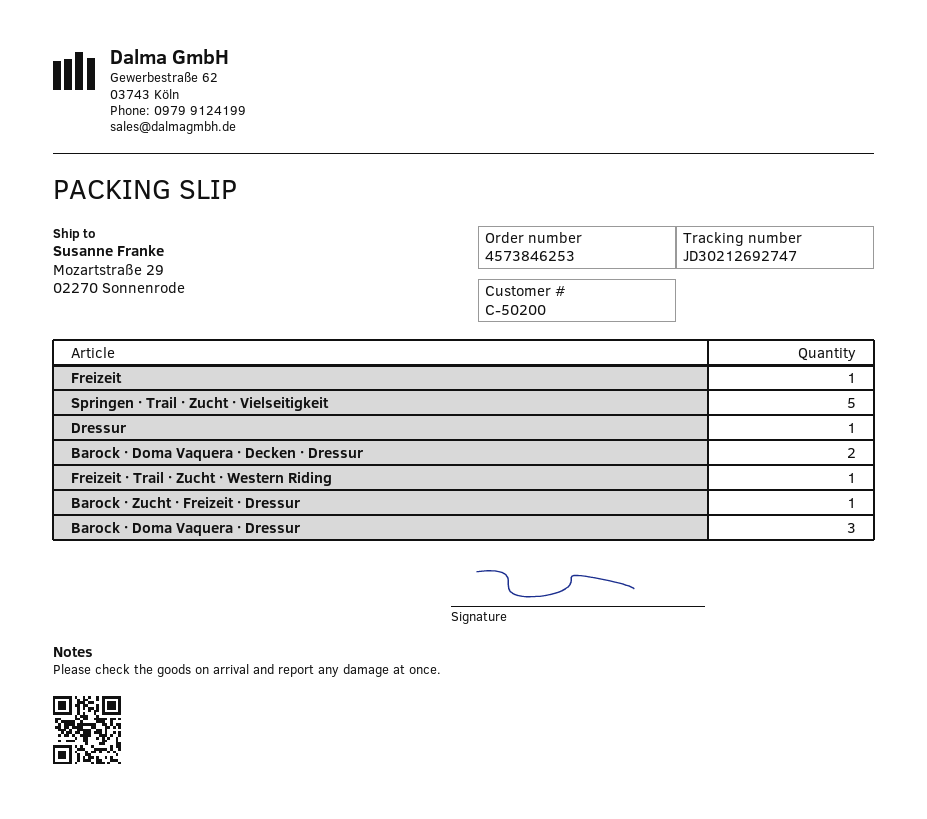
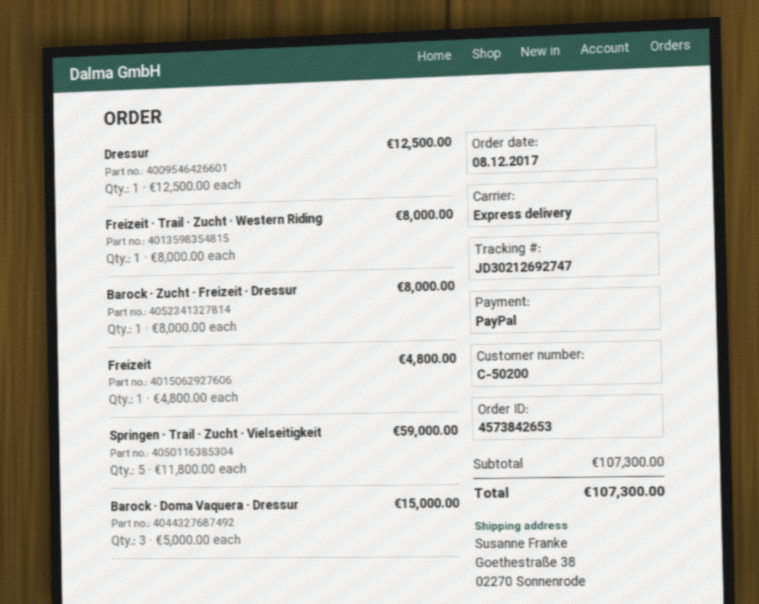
order number: 4573846253 -> 4573842653
ship to: Mozartstraße 29, 02270 Sonnenrode -> Goethestraße 38, 02270 Sonnenrode
Barock · Doma Vaquera · Decken · Dressur: 2 -> none

